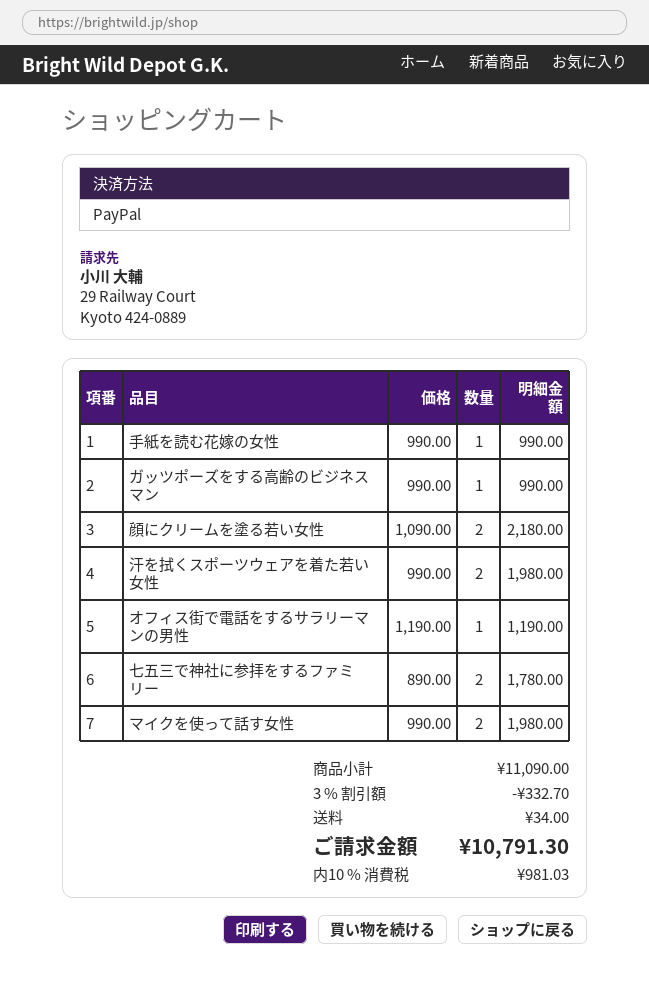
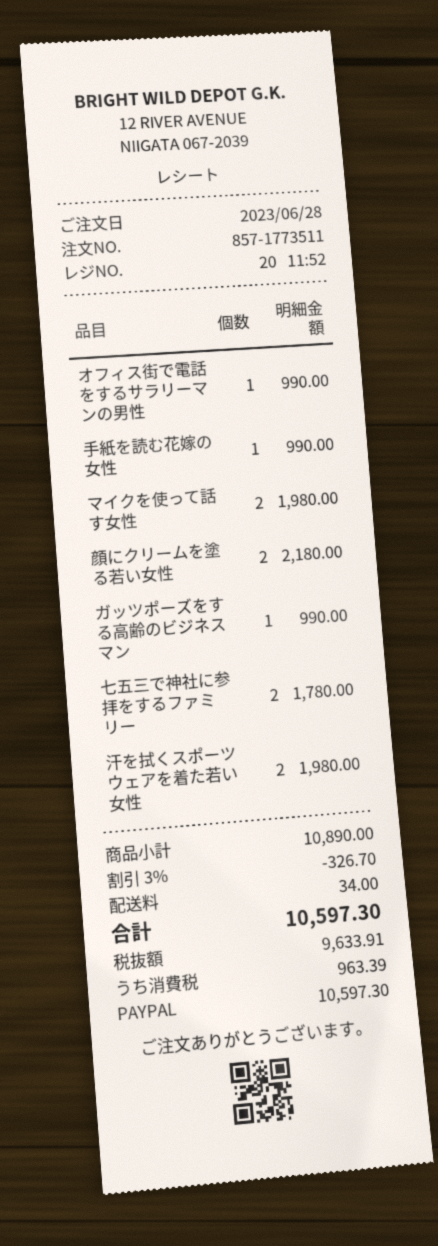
オフィス街で電話をするサラリーマンの男性: 1 for 1190.00 -> 1 for 990.00
subtotal: 11090.00 -> 10890.00
discount: 3% = 332.70 -> 3% = 326.70
tax: 981.03 -> 963.39
total: 10791.30 -> 10597.30

